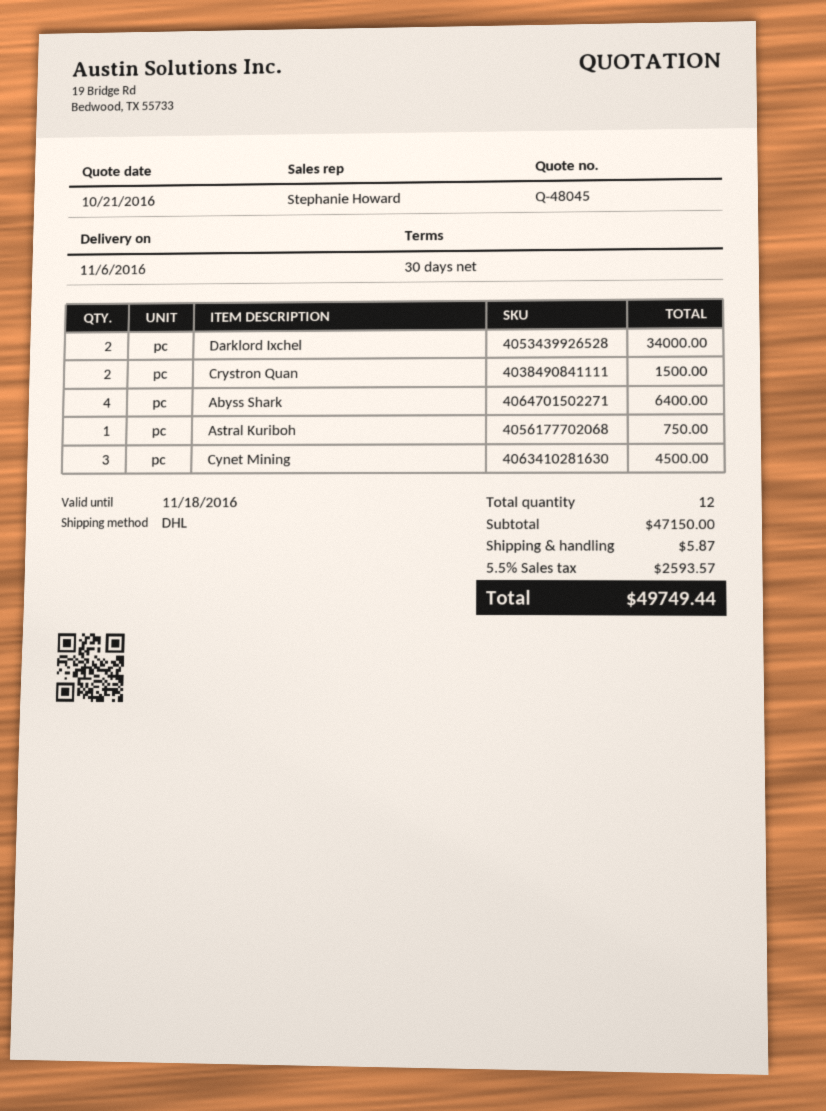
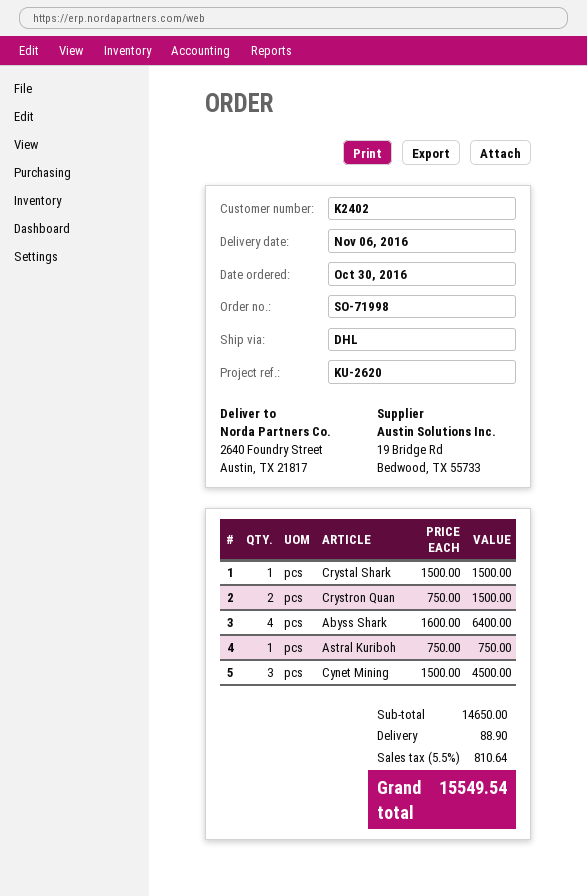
Darklord Ixchel: 2 for 34000.00 -> none
Crystal Shark: none -> 1 for 1500.00
subtotal: 47150.00 -> 14650.00
shipping: 5.87 -> 88.90
tax: 5.5% = 2593.57 -> 5.5% = 810.64
total: 49749.44 -> 15549.54

